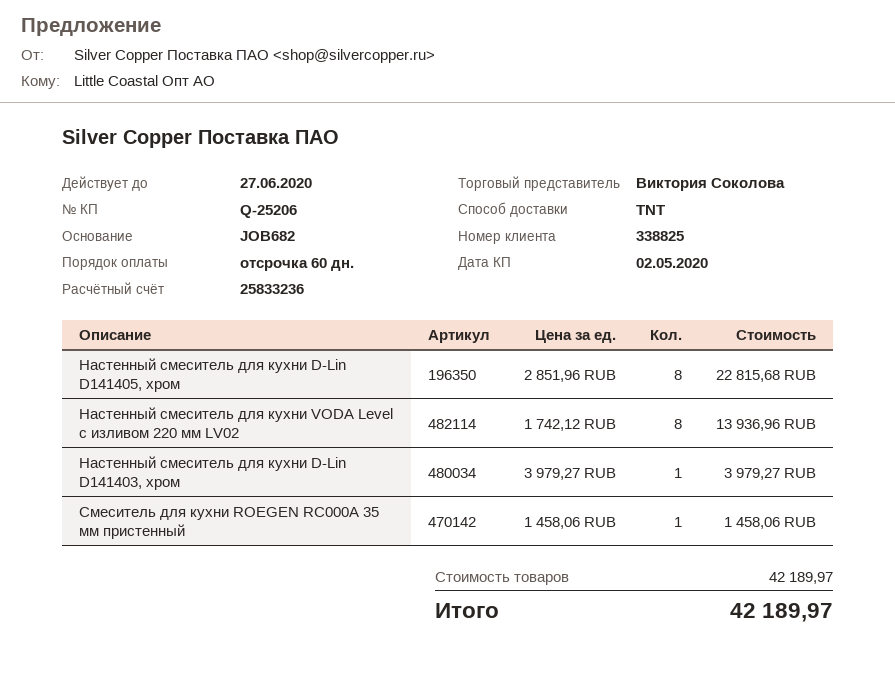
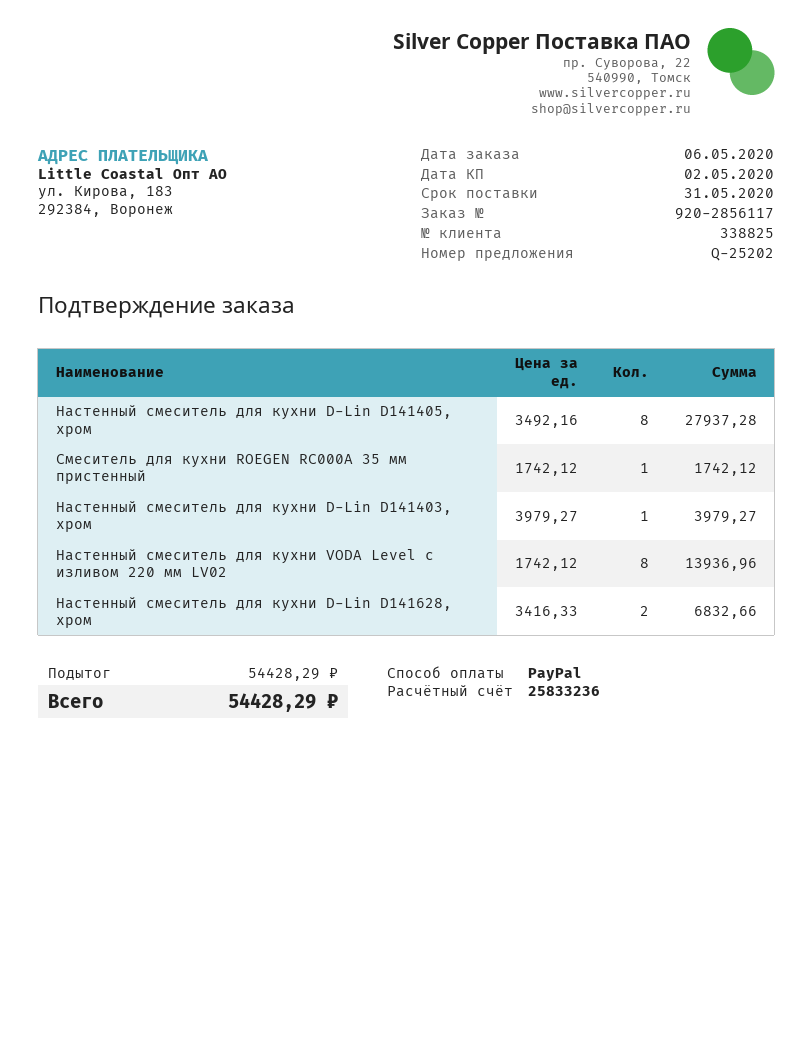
quote number: Q-25206 -> Q-25202
Настенный смеситель для кухни D-Lin D141405, хром: 8 x 2851.96 = 22815.68 -> 8 x 3492.16 = 27937.28
Смеситель для кухни ROEGEN RC000A 35 мм пристенный: 1 x 1458.06 = 1458.06 -> 1 x 1742.12 = 1742.12
Настенный смеситель для кухни D-Lin D141628, хром: none -> 2 x 3416.33 = 6832.66
subtotal: 42189.97 -> 54428.29
total: 42189.97 -> 54428.29

